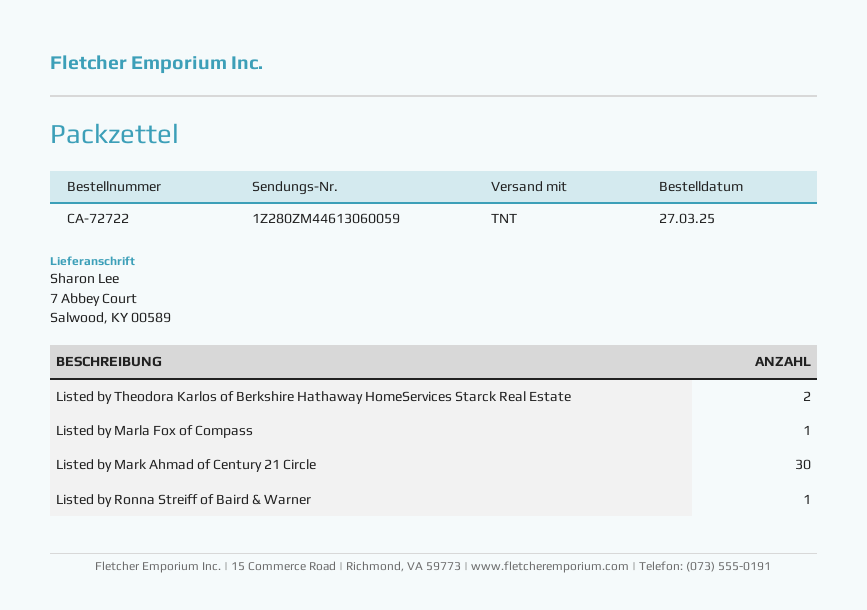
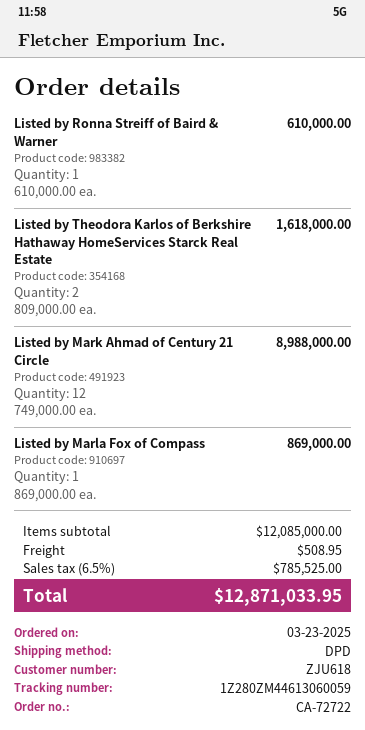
order date: 2025-03-27 -> 2025-03-23
shipping method: TNT -> DPD
Listed by Mark Ahmad of Century 21 Circle: 30 -> 12

